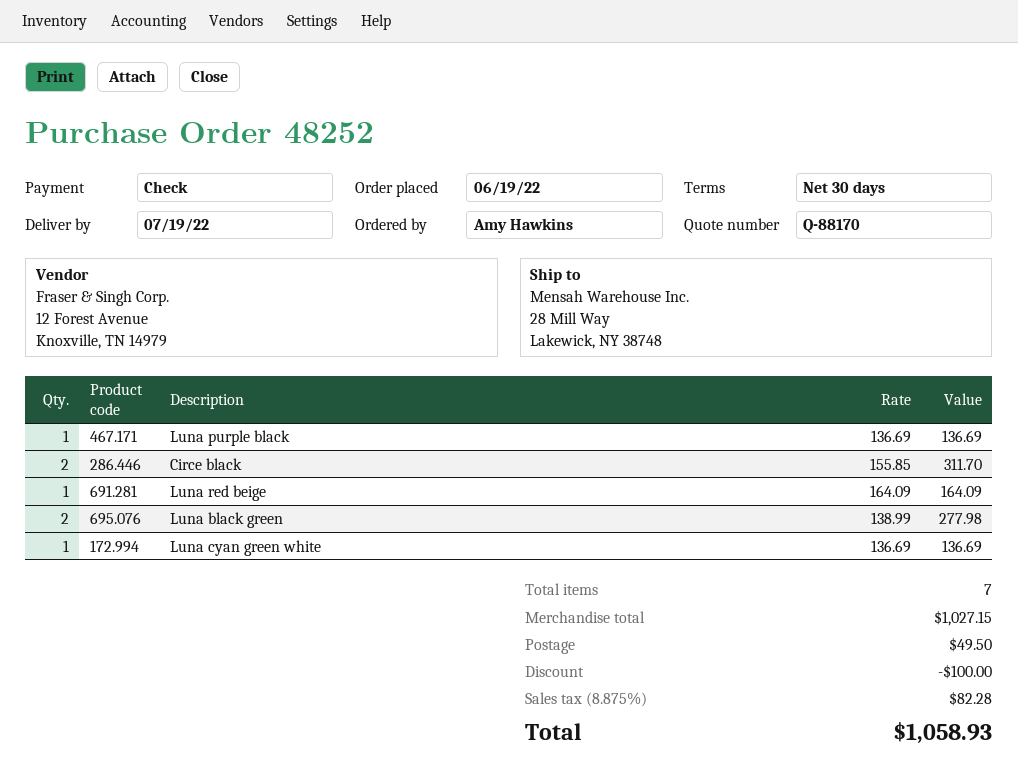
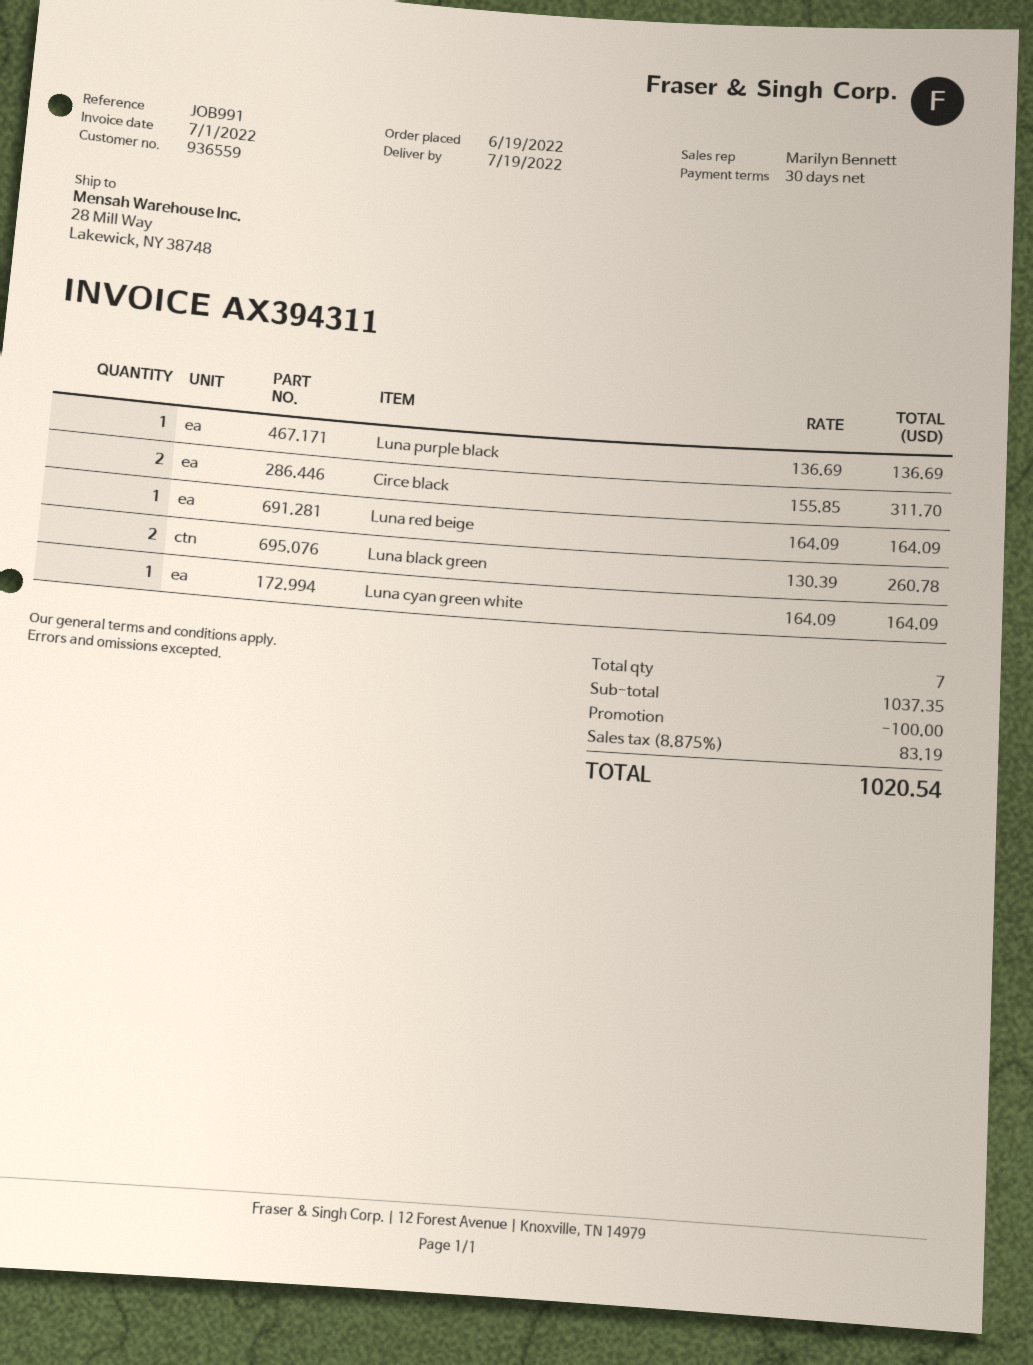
Luna black green: 2 x 138.99 = 277.98 -> 2 x 130.39 = 260.78
Luna cyan green white: 1 x 136.69 = 136.69 -> 1 x 164.09 = 164.09
subtotal: 1027.15 -> 1037.35
shipping: 49.50 -> none
tax: 8.875% = 82.28 -> 8.875% = 83.19
total: 1058.93 -> 1020.54

